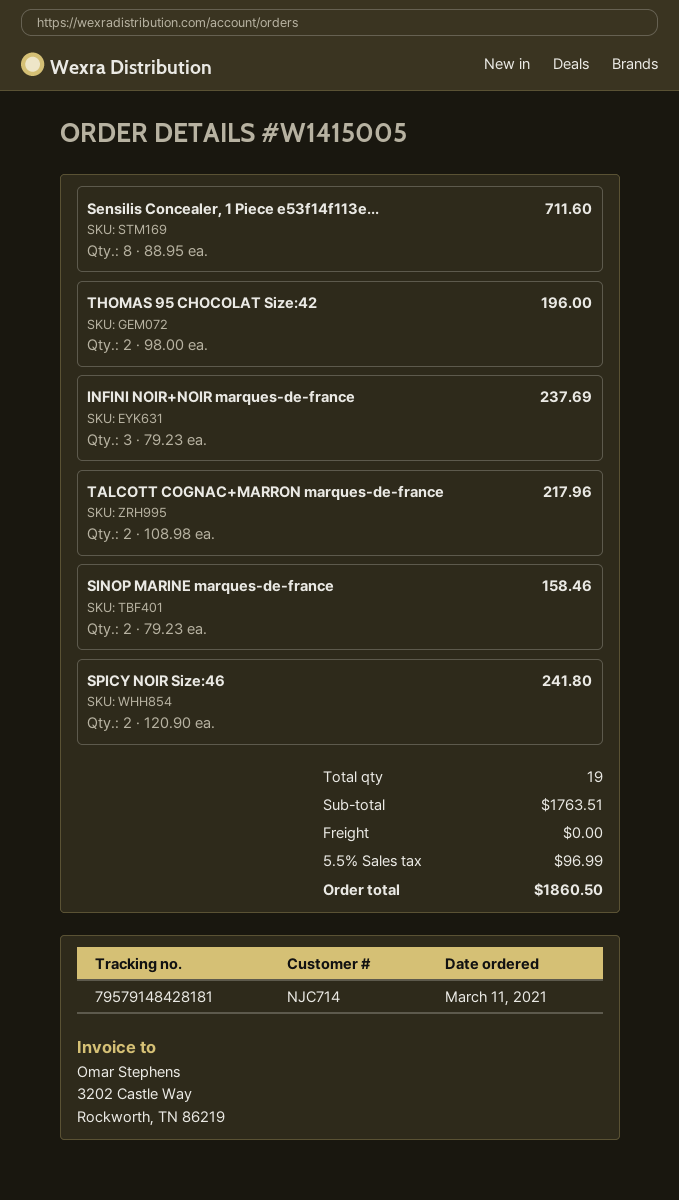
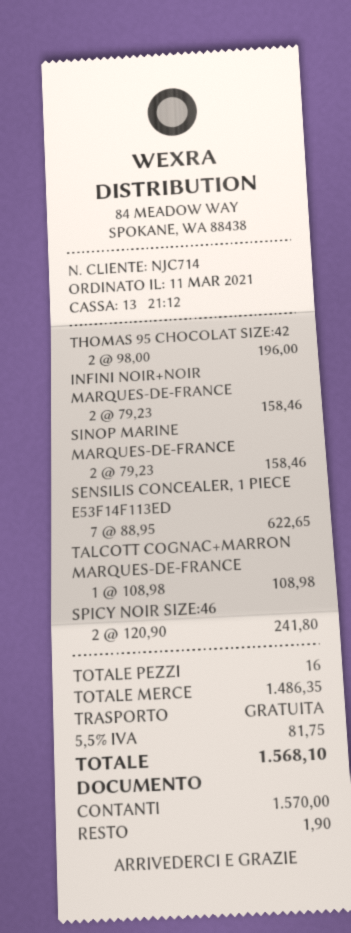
Sensilis Concealer, 1 Piece e53f14f113e...: 8 x 88.95 = 711.60 -> 7 x 88.95 = 622.65
INFINI NOIR+NOIR marques-de-france: 3 x 79.23 = 237.69 -> 2 x 79.23 = 158.46
TALCOTT COGNAC+MARRON marques-de-france: 2 x 108.98 = 217.96 -> 1 x 108.98 = 108.98
total quantity: 19 -> 16
subtotal: 1763.51 -> 1486.35
tax: 5.5% = 96.99 -> 5.5% = 81.75
total: 1860.50 -> 1568.10

